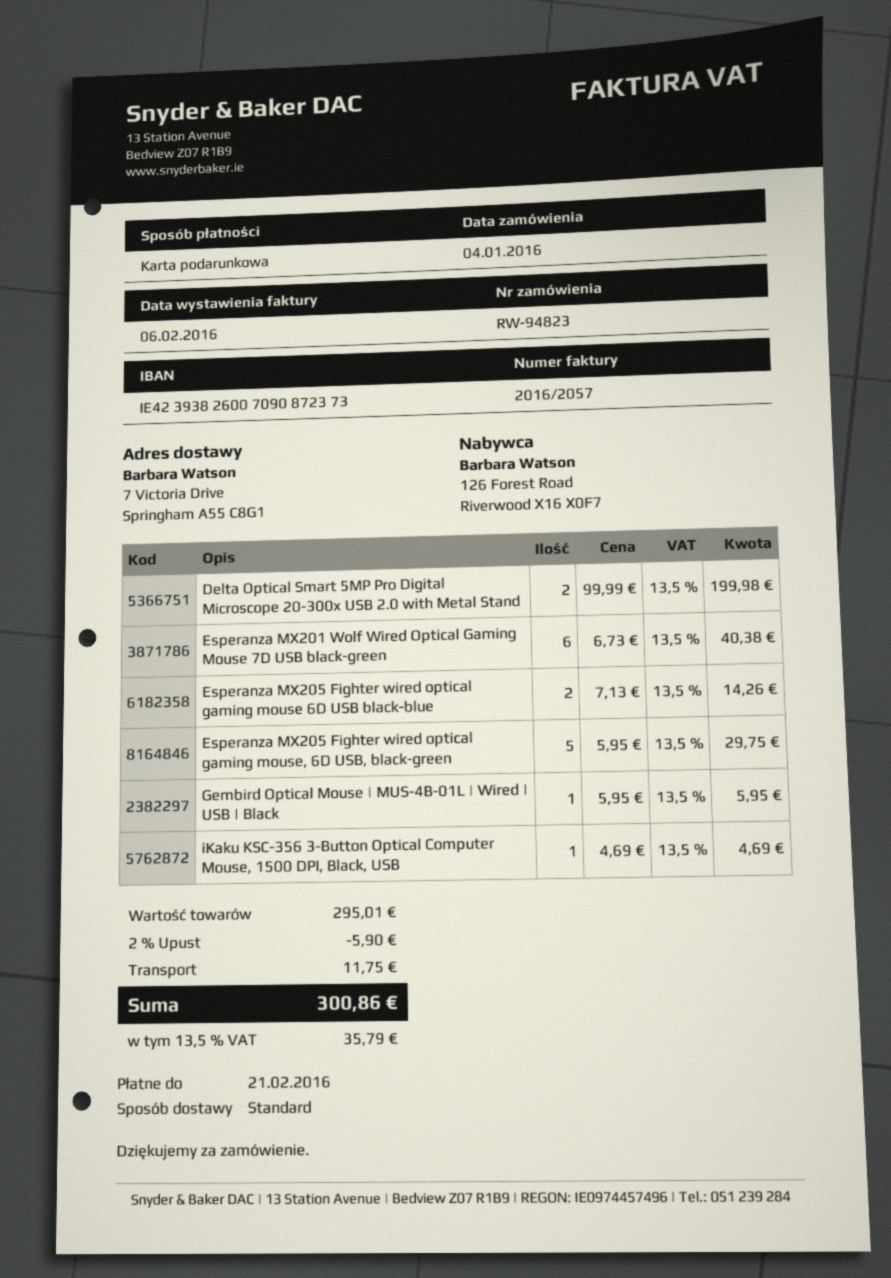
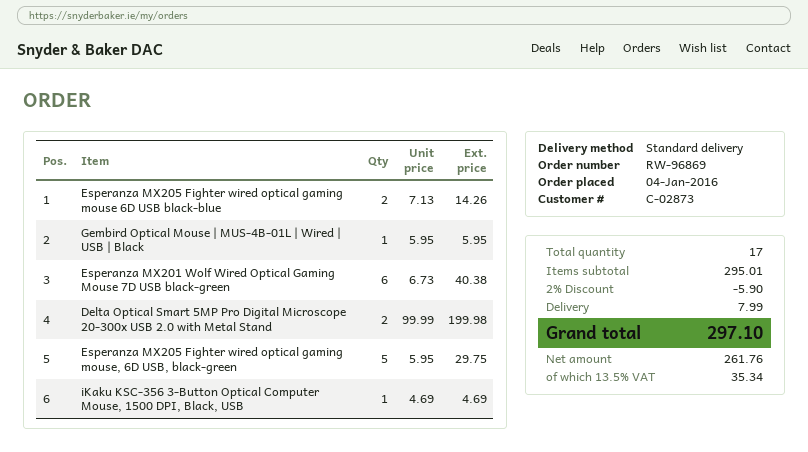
order number: RW-94823 -> RW-96869
shipping: 11.75 -> 7.99
tax: 13.5% = 35.79 -> 13.5% = 35.34
total: 300.86 -> 297.10

